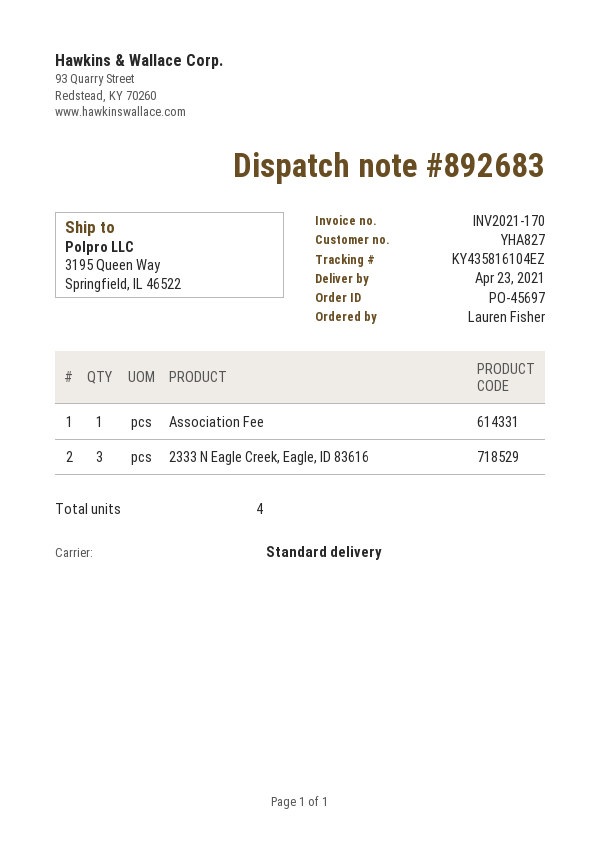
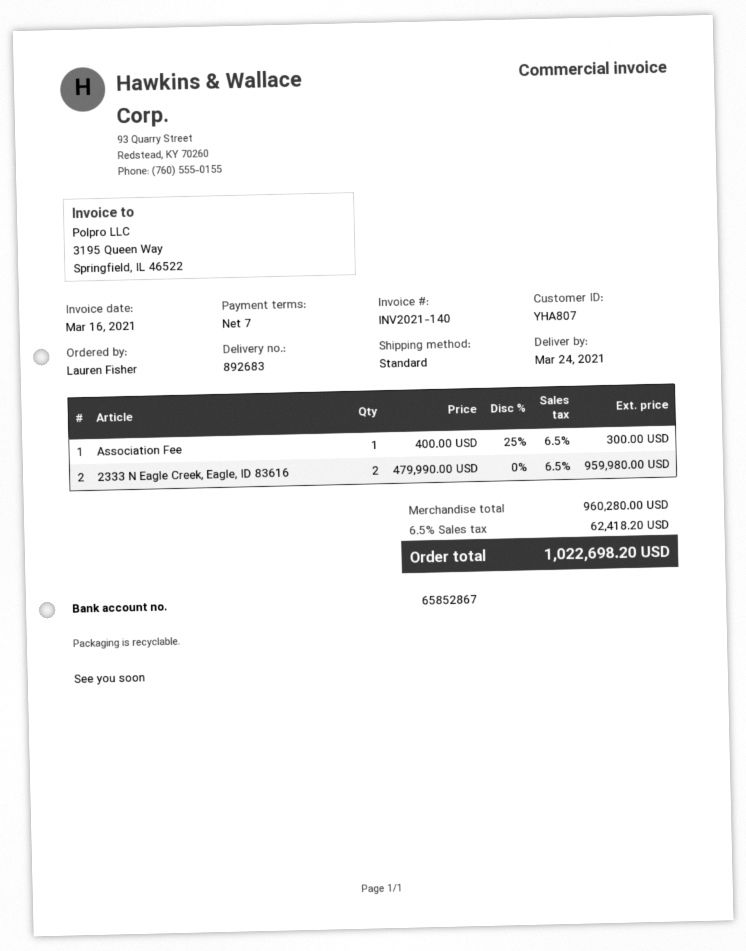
delivery date: 2021-04-23 -> 2021-03-24
invoice number: INV2021-170 -> INV2021-140
customer number: YHA827 -> YHA807
2333 N Eagle Creek, Eagle, ID 83616: 3 -> 2

